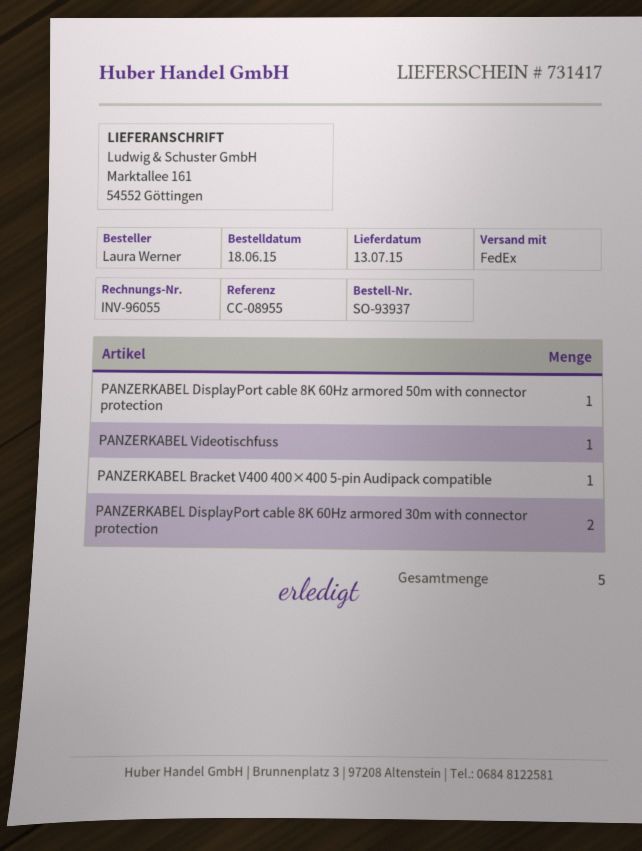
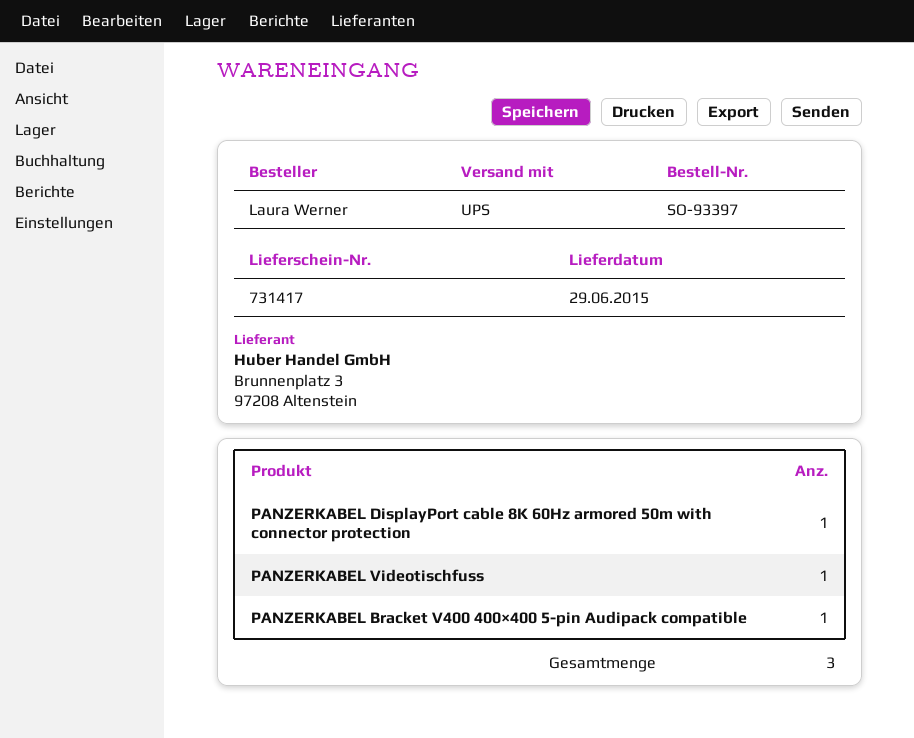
order number: SO-93937 -> SO-93397
delivery date: 2015-07-13 -> 2015-06-29
shipping method: FedEx -> UPS
PANZERKABEL DisplayPort cable 8K 60Hz armored 30m with connector protection: 2 -> none
total quantity: 5 -> 3

